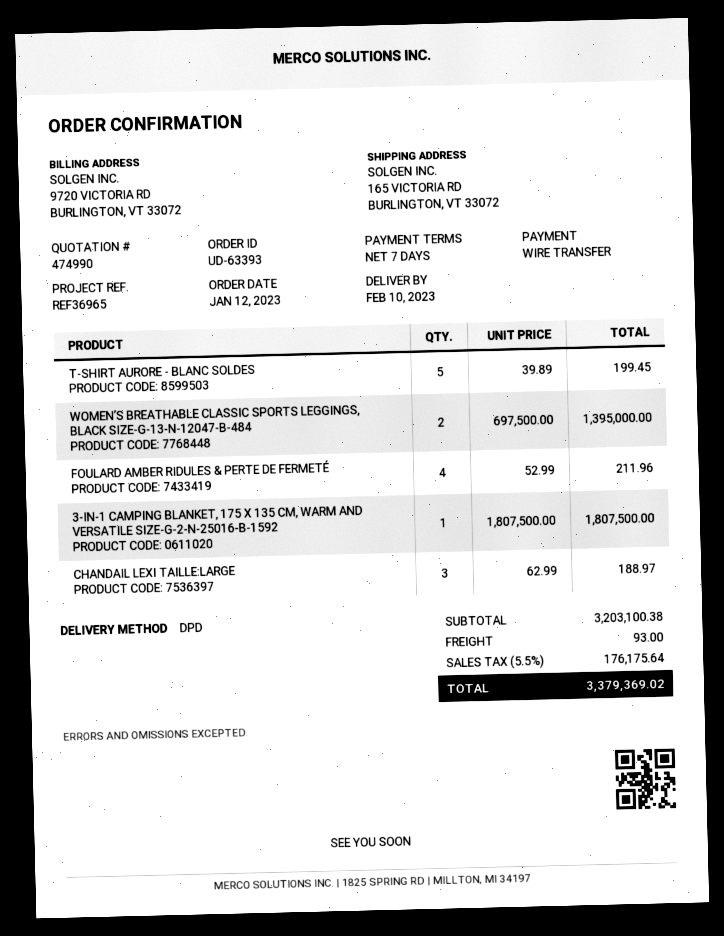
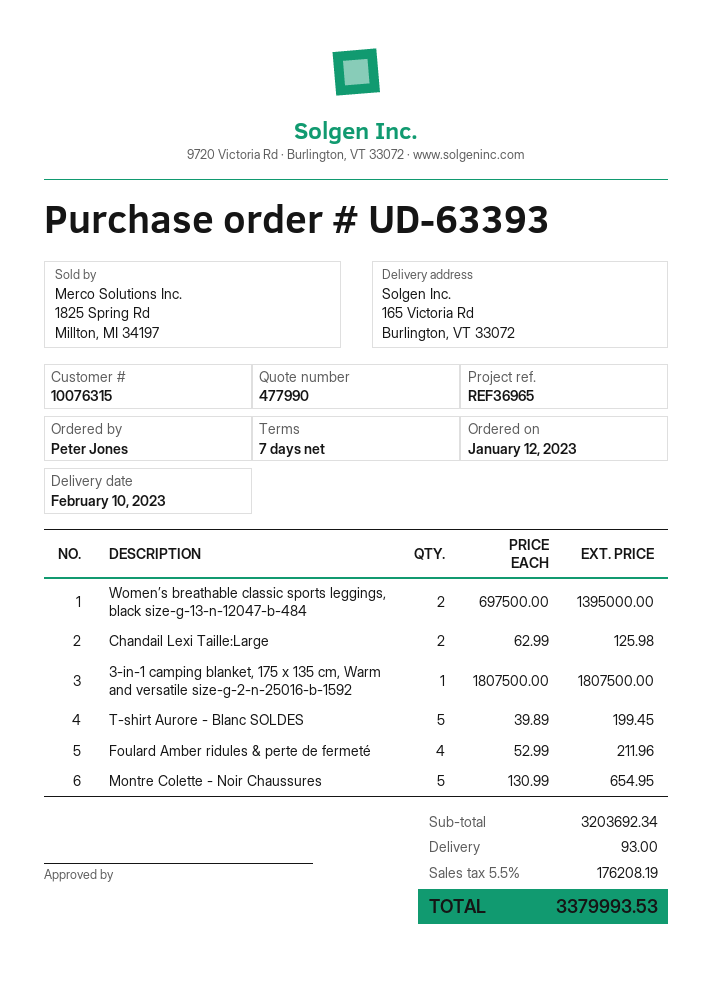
quote number: 474990 -> 477990
CHANDAIL LEXI TAILLE:LARGE: 3 x 62.99 = 188.97 -> 2 x 62.99 = 125.98
Montre Colette - Noir Chaussures: none -> 5 x 130.99 = 654.95
subtotal: 3203100.38 -> 3203692.34
tax: 5.5% = 176175.64 -> 5.5% = 176208.19
total: 3379369.02 -> 3379993.53

